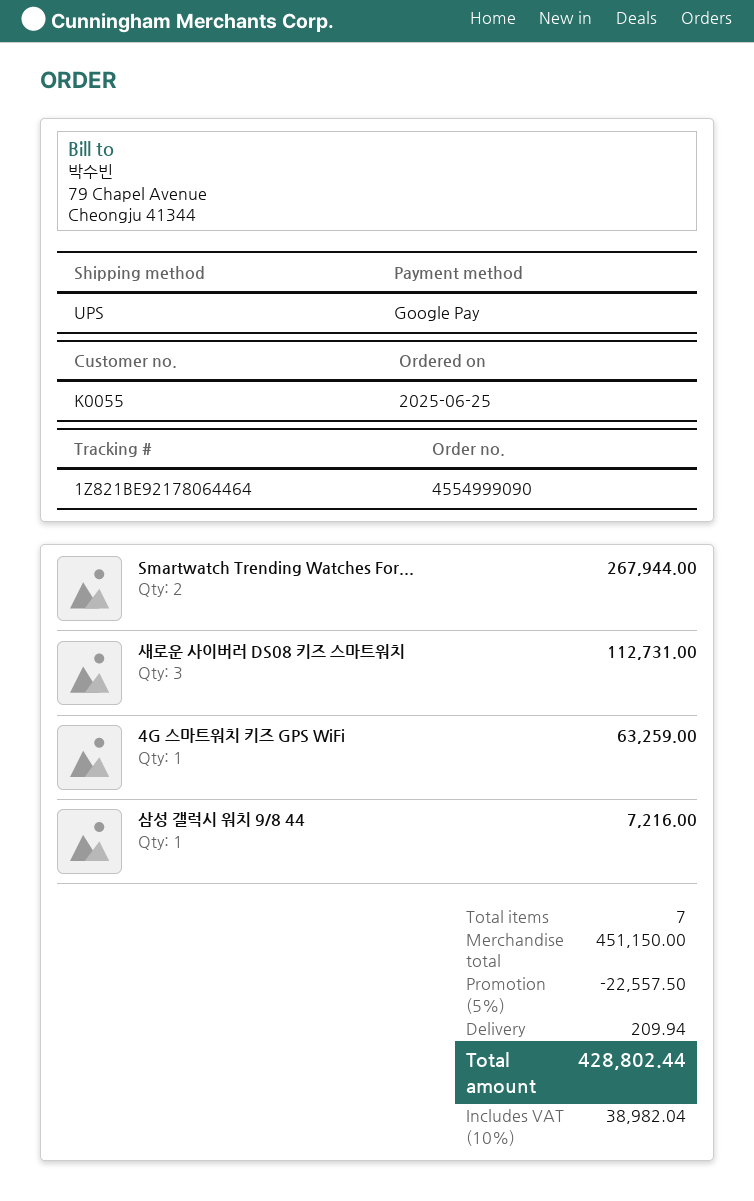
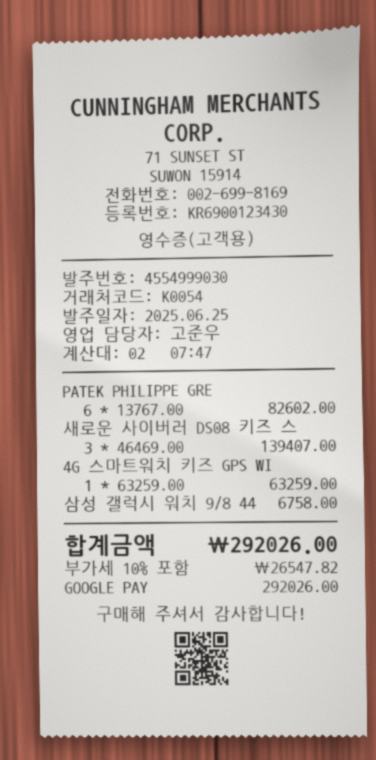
order number: 4554999090 -> 4554999030
customer number: K0055 -> K0054
Smartwatch Trending Watches For...: 2 for 267944.00 -> none
새로운 사이버러 DS08 키즈 스마트워치: 3 for 112731.00 -> 3 for 139407.00
삼성 갤럭시 워치 9/8 44: 1 for 7216.00 -> 1 for 6758.00
PATEK PHILIPPE GRE: none -> 6 for 82602.00
discount: 5% = 22557.50 -> none
shipping: 209.94 -> none
tax: 10% = 38982.04 -> 10% = 26547.82
total: 428802.44 -> 292026.00

